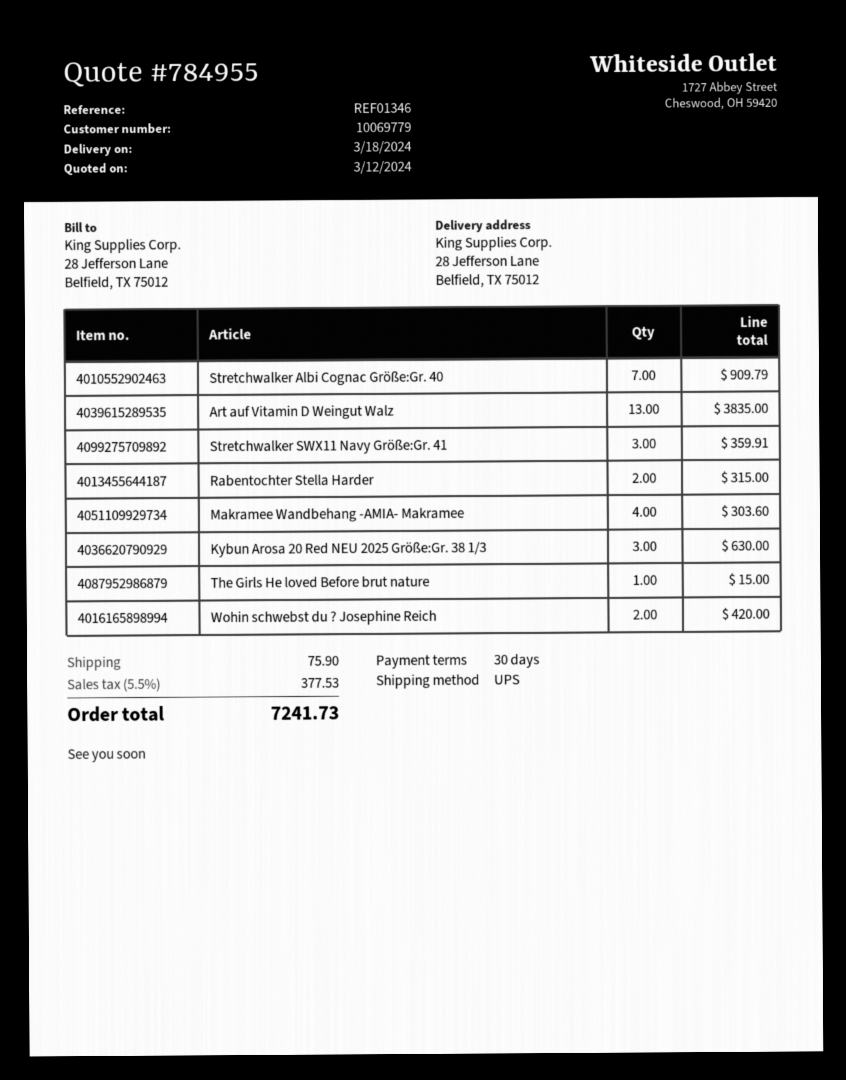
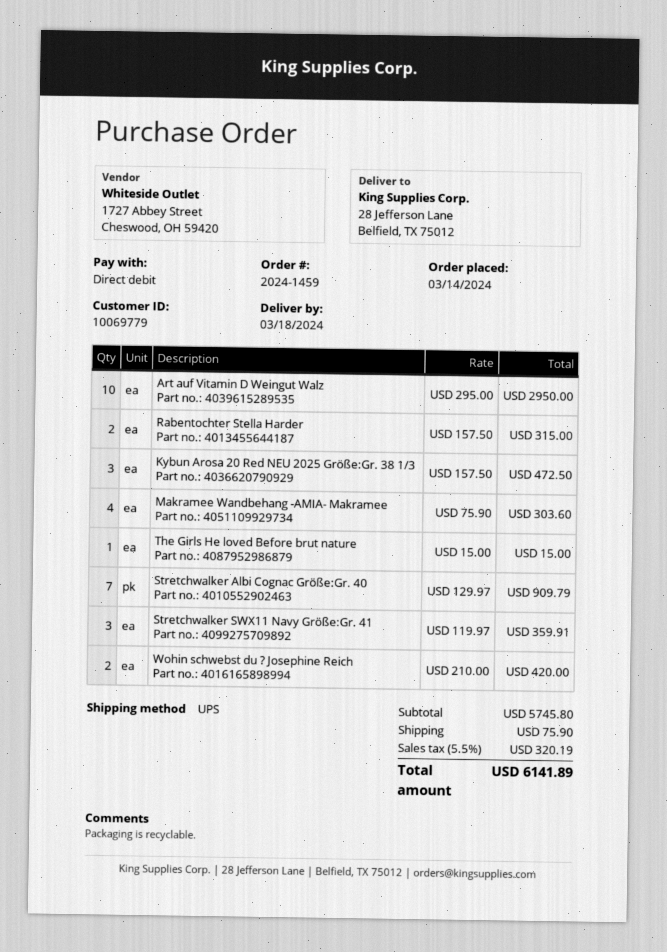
Art auf Vitamin D Weingut Walz: 13 for 3835.00 -> 10 for 2950.00
Kybun Arosa 20 Red NEU 2025 Größe:Gr. 38 1/3: 3 for 630.00 -> 3 for 472.50
tax: 5.5% = 377.53 -> 5.5% = 320.19
total: 7241.73 -> 6141.89

